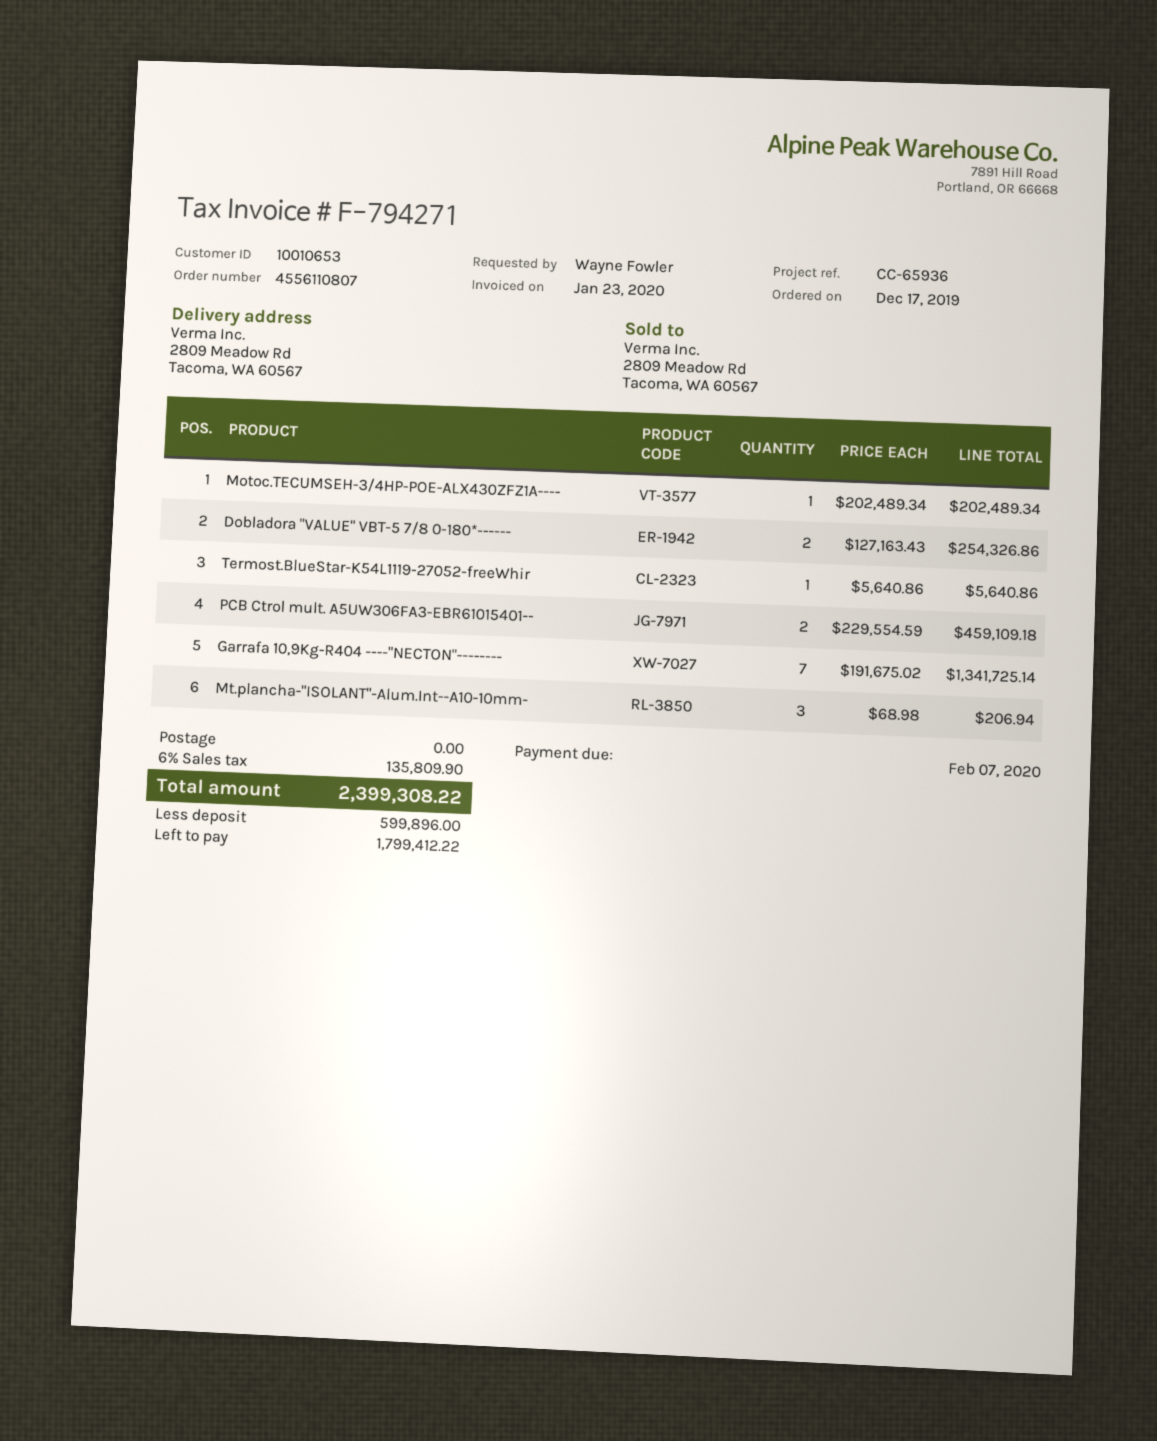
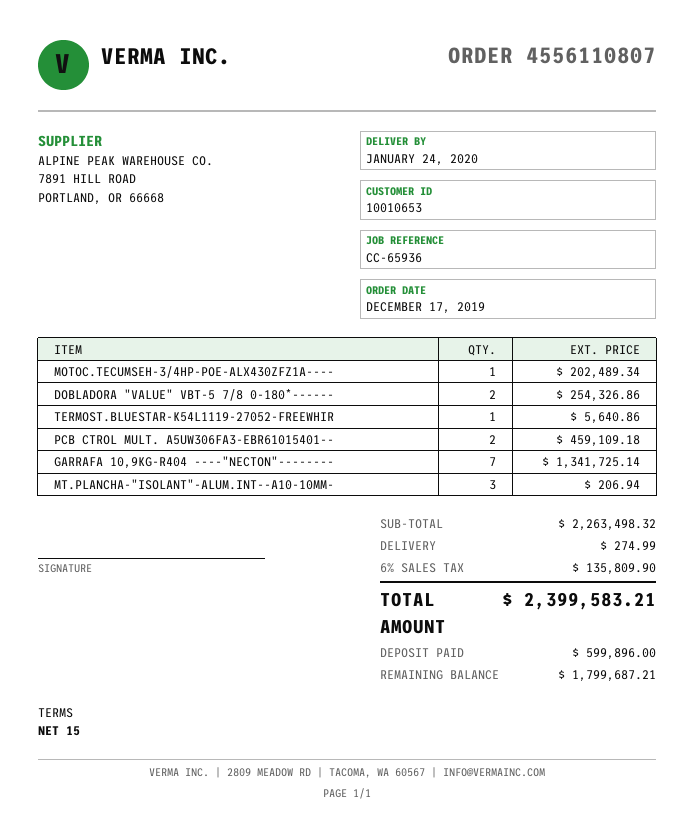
shipping: 0.00 -> 274.99
total: 2399308.22 -> 2399583.21
balance: 1799412.22 -> 1799687.21

